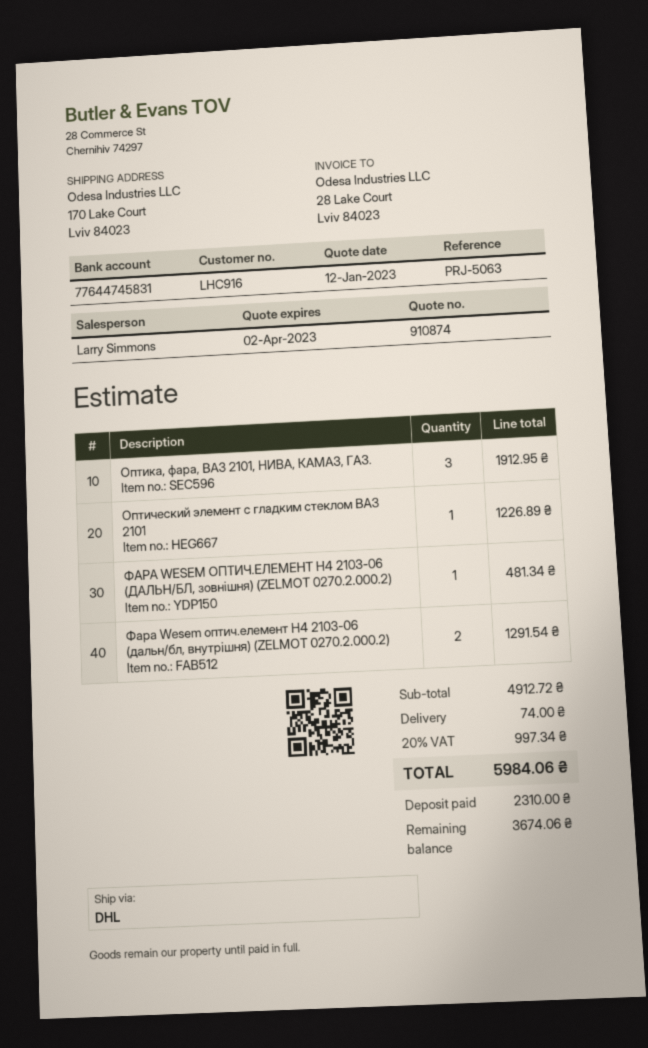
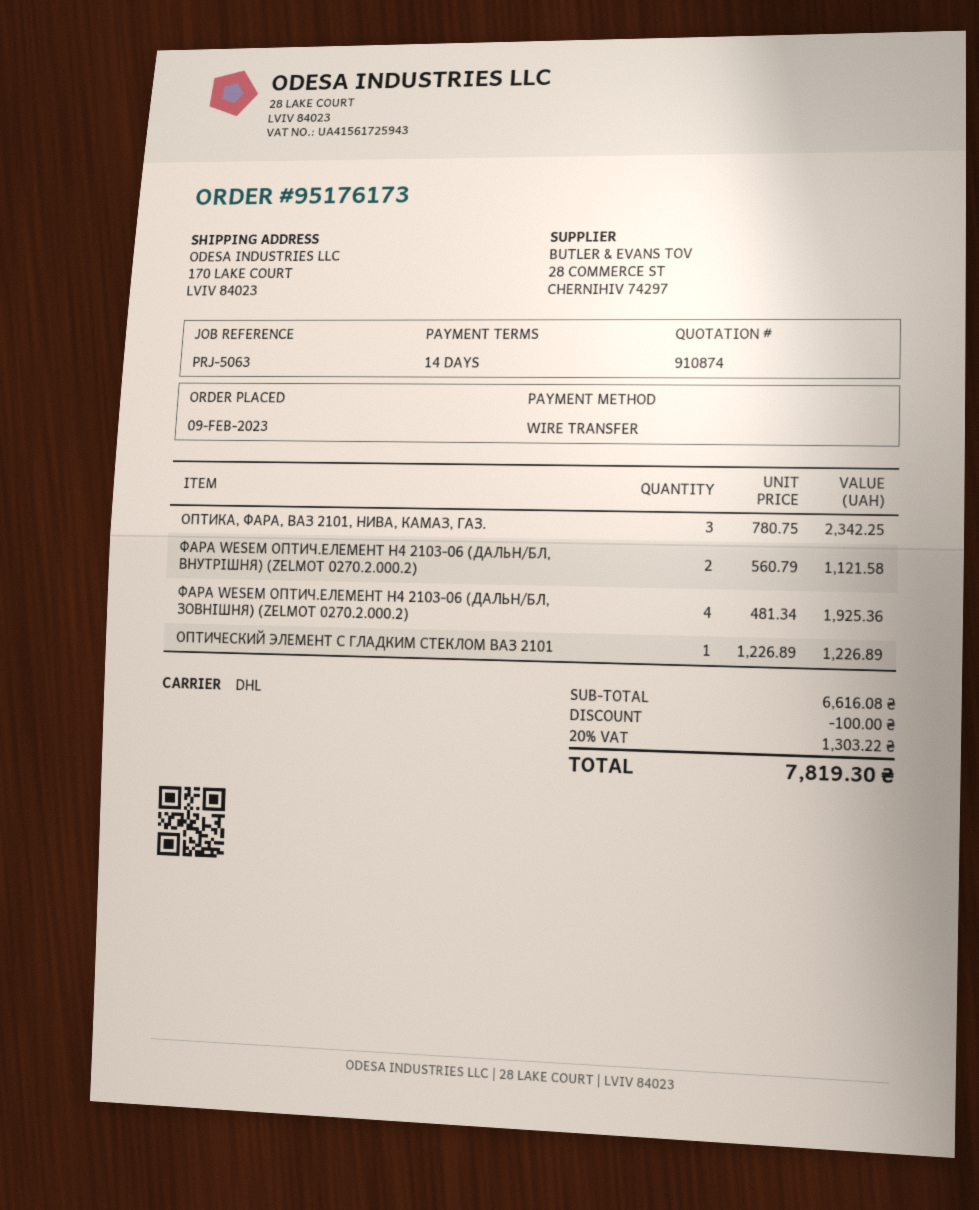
Оптика, фара, ВАЗ 2101, НИВА, КАМАЗ, ГАЗ.: 3 for 1912.95 -> 3 for 2342.25
ФАРА WESEM ОПТИЧ.ЕЛЕМЕНТ H4 2103-06 (ДАЛЬН/БЛ, зовнішня) (ZELMOT 0270.2.000.2): 1 for 481.34 -> 4 for 1925.36
Фара Wesem оптич.елемент H4 2103-06 (дальн/бл, внутрішня) (ZELMOT 0270.2.000.2): 2 for 1291.54 -> 2 for 1121.58
subtotal: 4912.72 -> 6616.08
discount: none -> 100.00
shipping: 74.00 -> none
tax: 20% = 997.34 -> 20% = 1303.22
total: 5984.06 -> 7819.30

